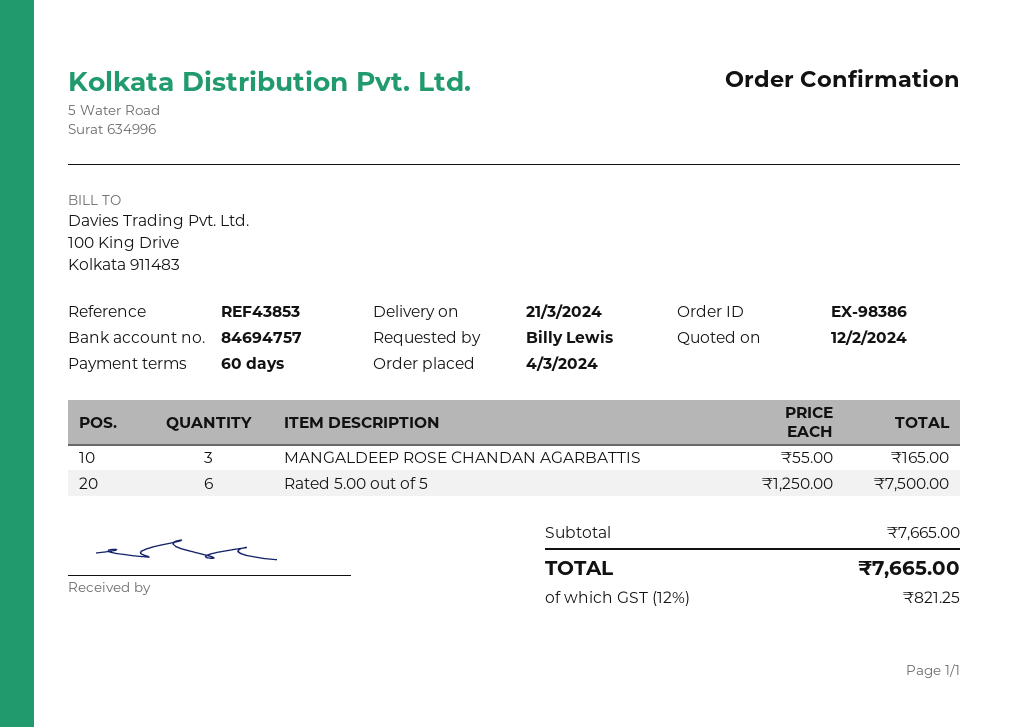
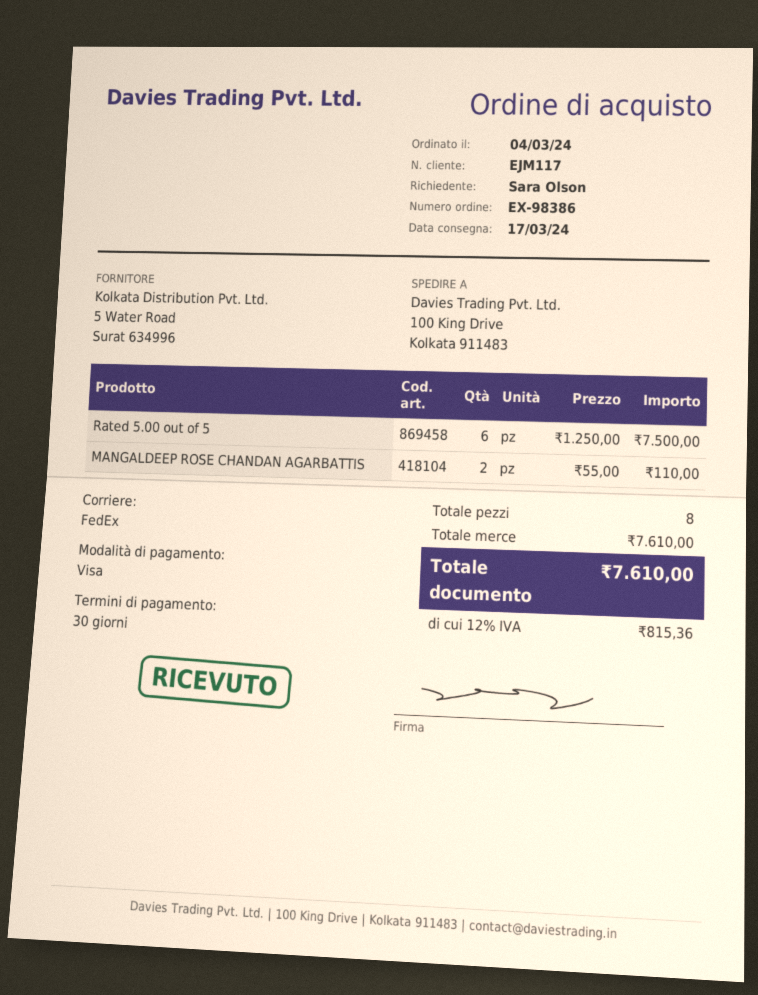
delivery date: 2024-03-21 -> 2024-03-17
payment terms: 60 days -> 30 days
ordered by: Billy Lewis -> Sara Olson
MANGALDEEP ROSE CHANDAN AGARBATTIS: 3 x 55.00 = 165.00 -> 2 x 55.00 = 110.00
subtotal: 7665.00 -> 7610.00
tax: 12% = 821.25 -> 12% = 815.36
total: 7665.00 -> 7610.00

